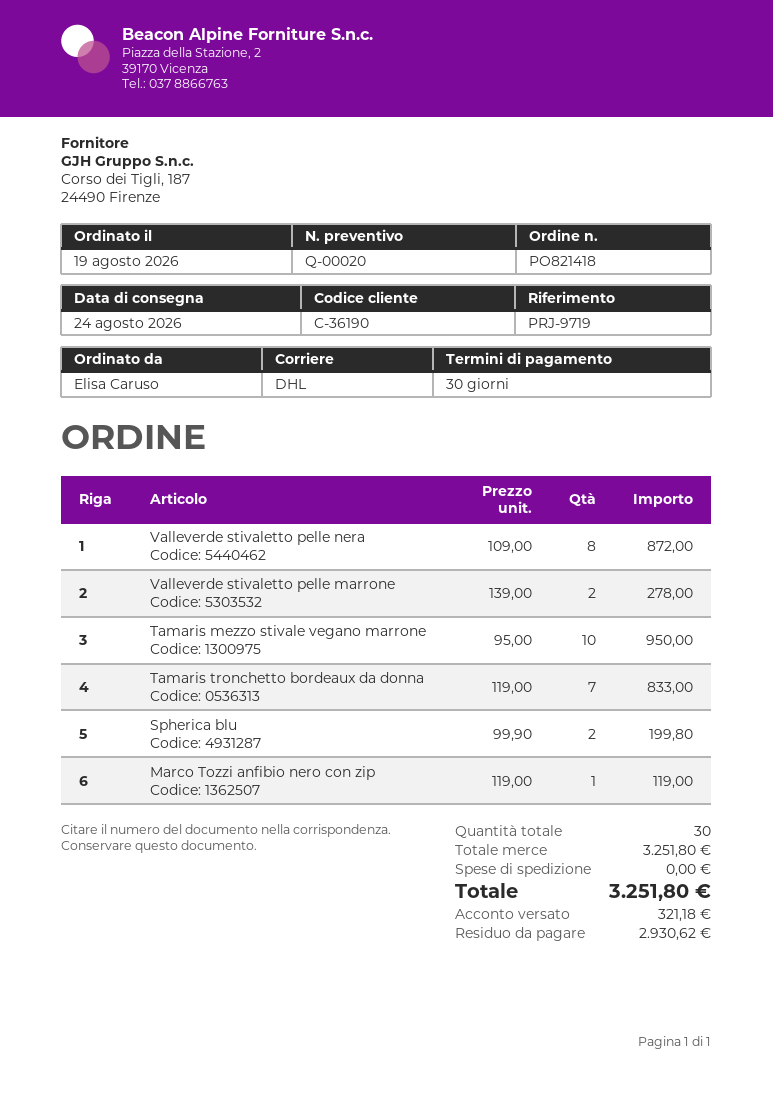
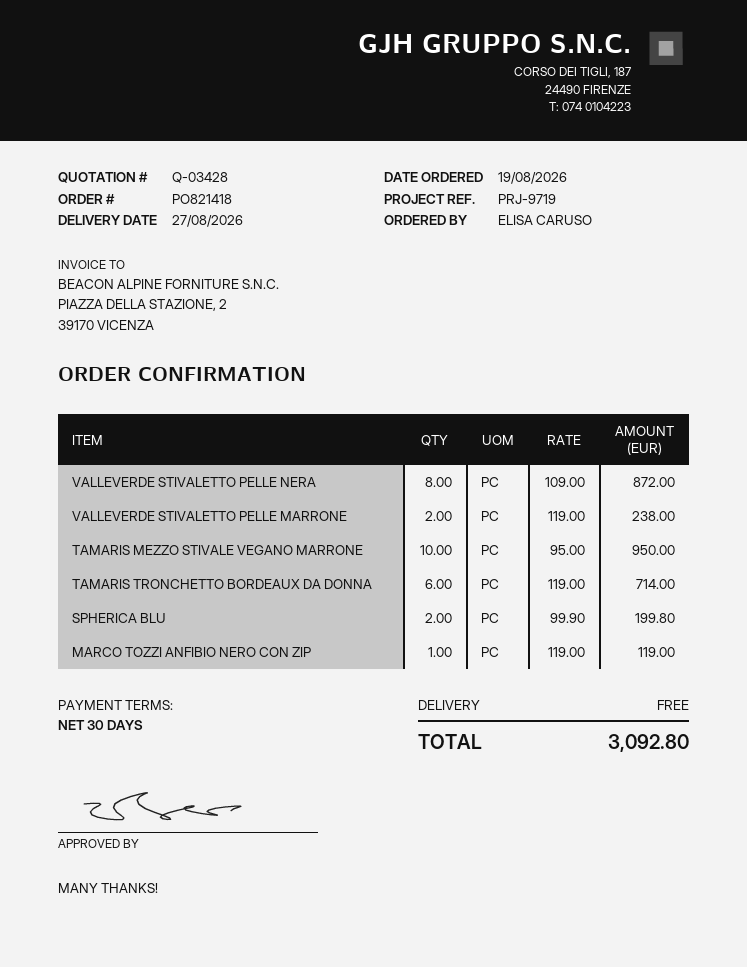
quote number: Q-00020 -> Q-03428
delivery date: 2026-08-24 -> 2026-08-27
Valleverde stivaletto pelle marrone: 2 x 139.00 = 278.00 -> 2 x 119.00 = 238.00
Tamaris tronchetto bordeaux da donna: 7 x 119.00 = 833.00 -> 6 x 119.00 = 714.00
total: 3251.80 -> 3092.80

